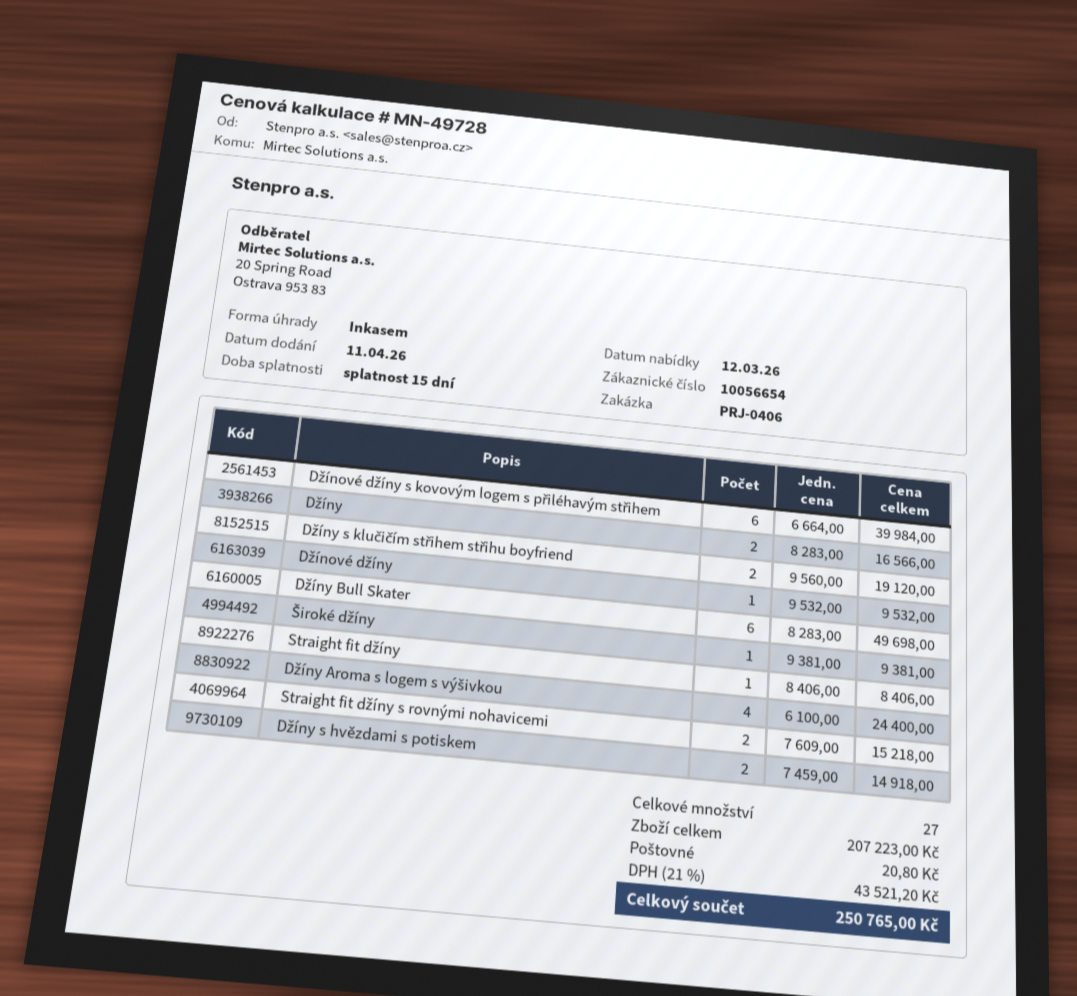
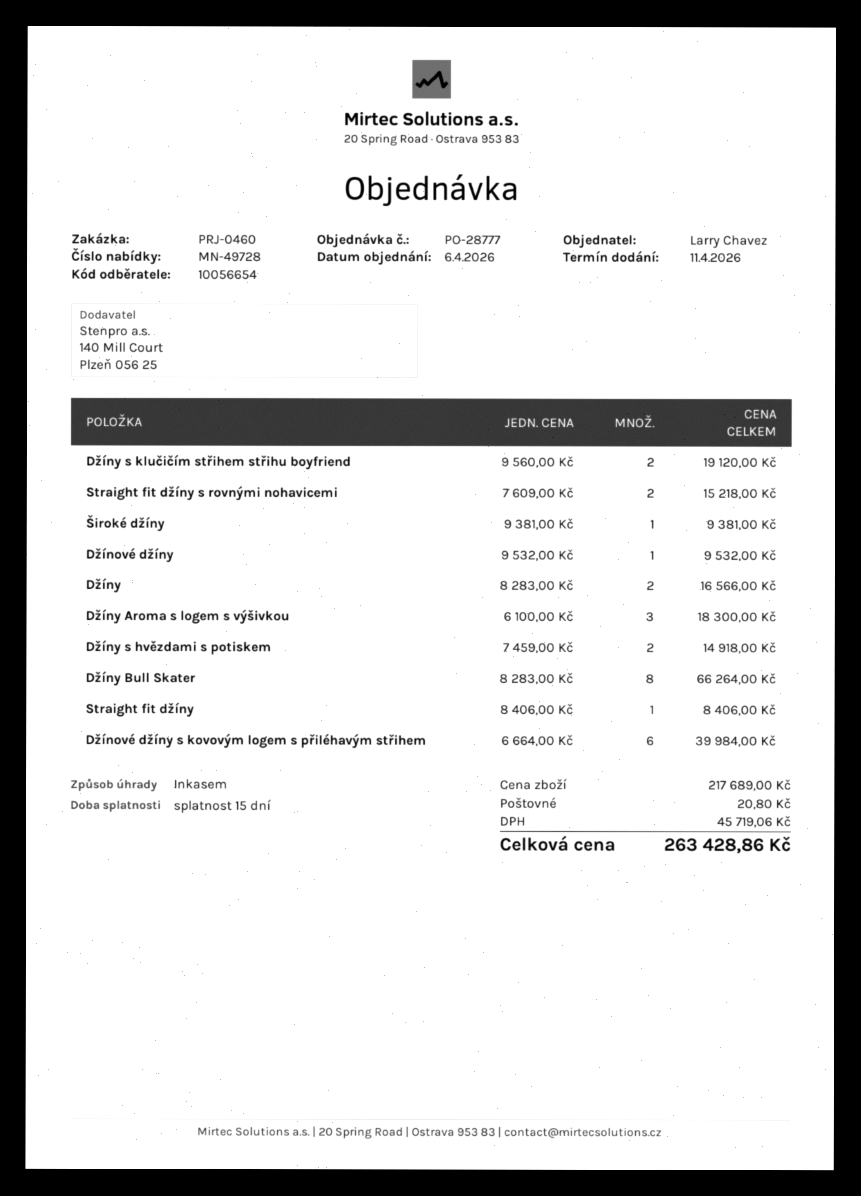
reference: PRJ-0406 -> PRJ-0460
Džíny Bull Skater: 6 x 8283.00 = 49698.00 -> 8 x 8283.00 = 66264.00
Džíny Aroma s logem s výšivkou: 4 x 6100.00 = 24400.00 -> 3 x 6100.00 = 18300.00
subtotal: 207223.00 -> 217689.00
tax: 43521.20 -> 45719.06
total: 250765.00 -> 263428.86

